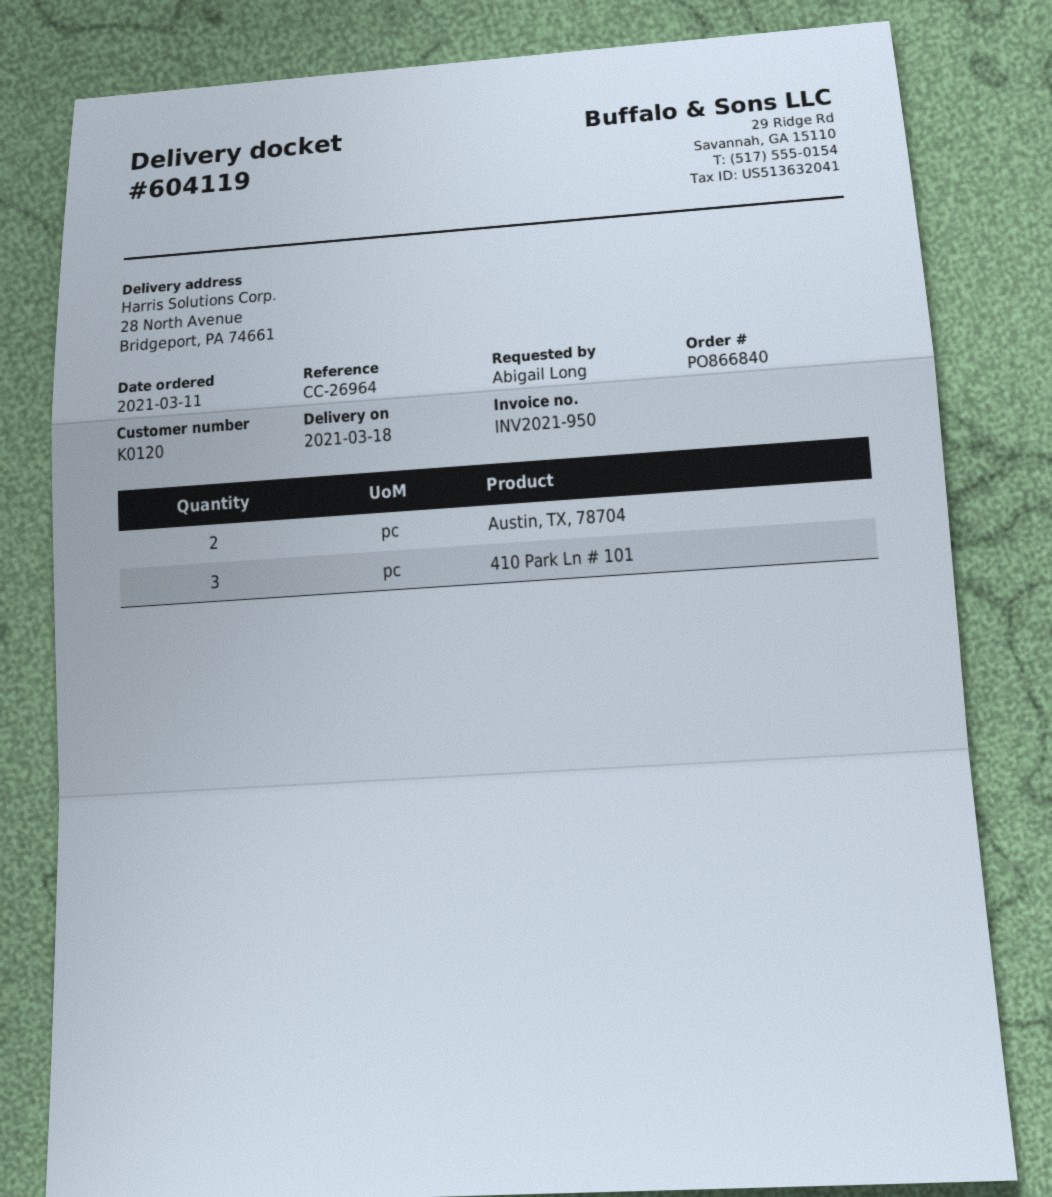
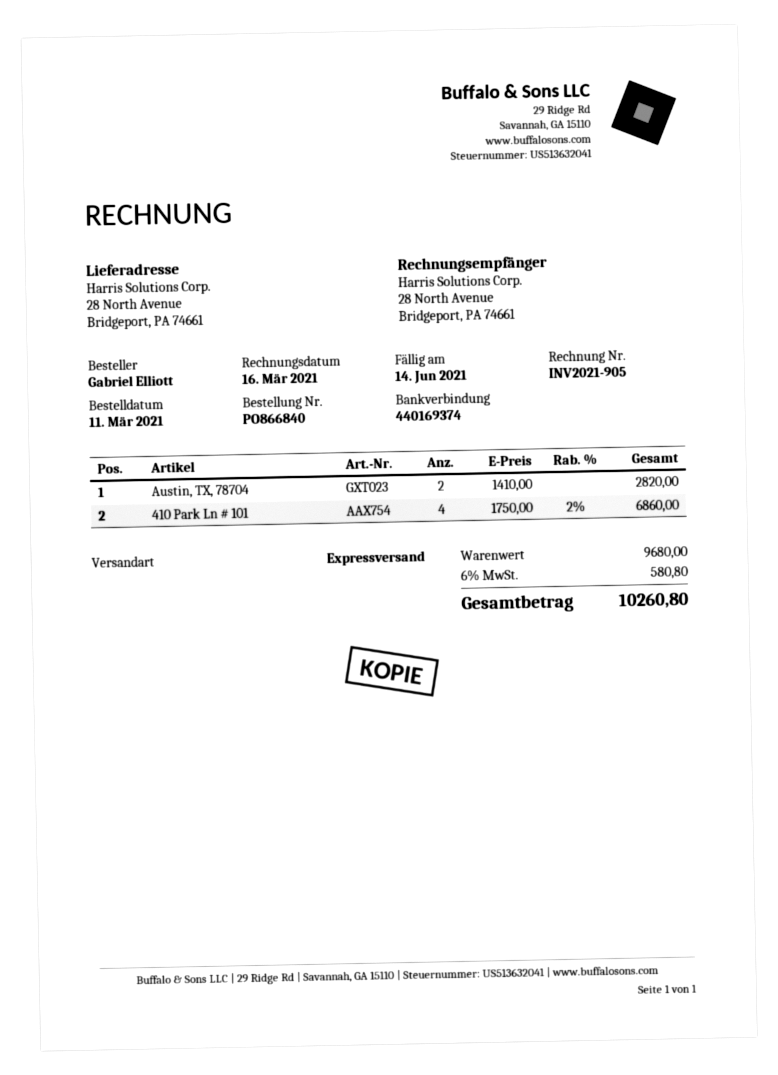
invoice number: INV2021-950 -> INV2021-905
ordered by: Abigail Long -> Gabriel Elliott
410 Park Ln # 101: 3 -> 4

